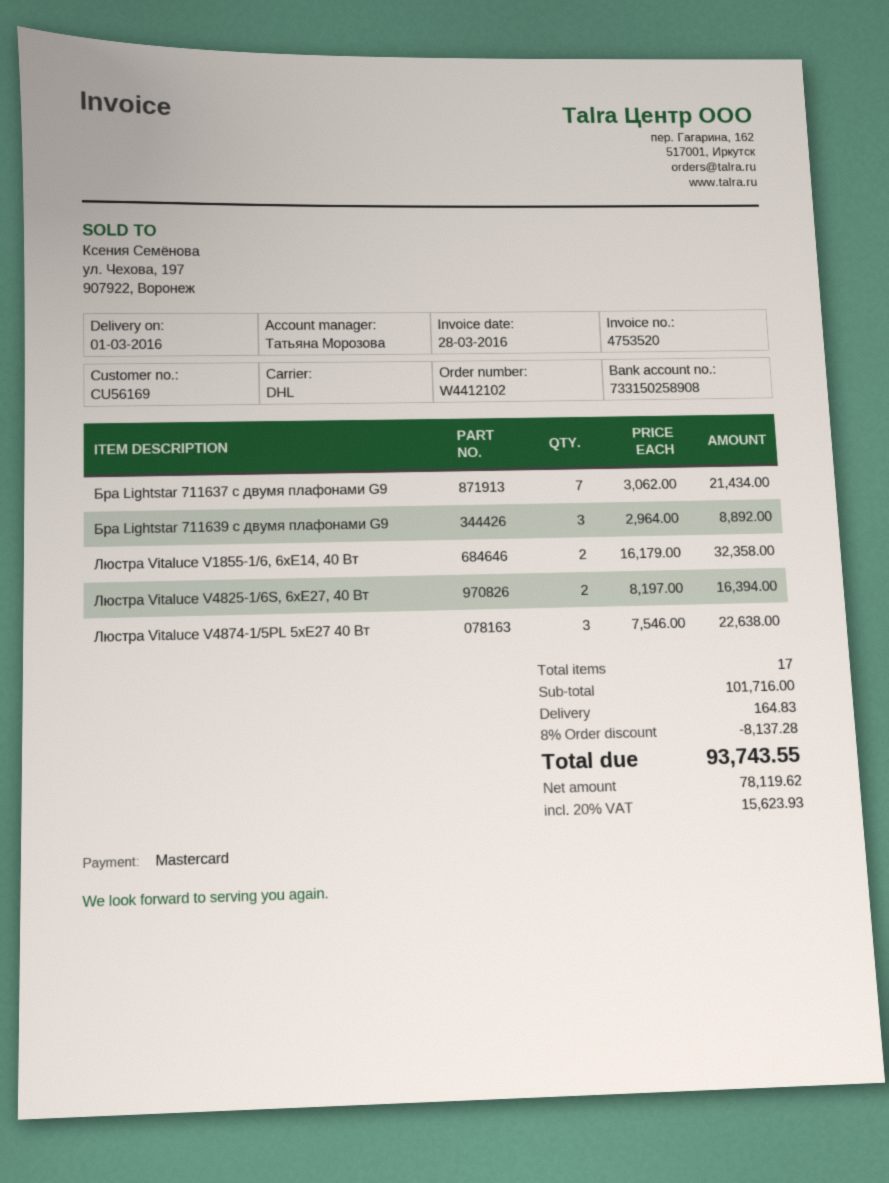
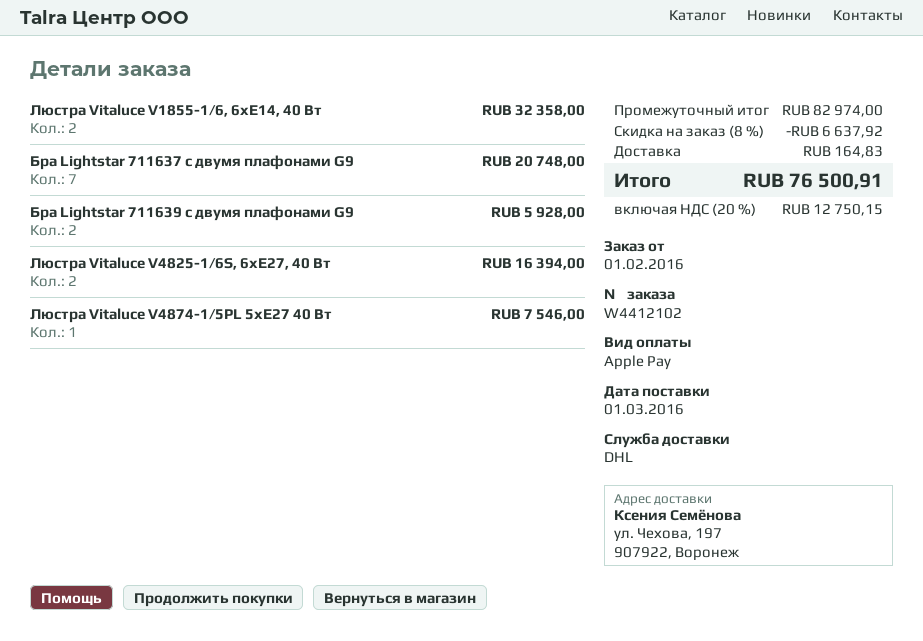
payment method: Mastercard -> Apple Pay
Бра Lightstar 711637 с двумя плафонами G9: 7 for 21434.00 -> 7 for 20748.00
Бра Lightstar 711639 с двумя плафонами G9: 3 for 8892.00 -> 2 for 5928.00
Люстра Vitaluce V4874-1/5PL 5хE27 40 Вт: 3 for 22638.00 -> 1 for 7546.00
subtotal: 101716.00 -> 82974.00
discount: 8% = 8137.28 -> 8% = 6637.92
tax: 20% = 15623.93 -> 20% = 12750.15
total: 93743.55 -> 76500.91

